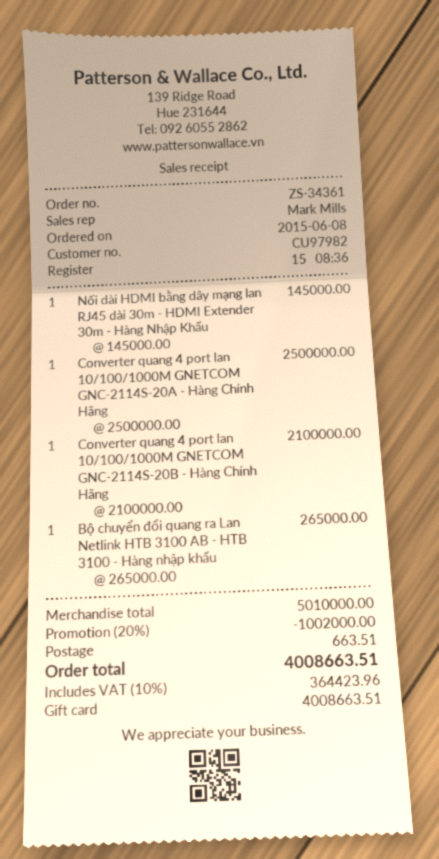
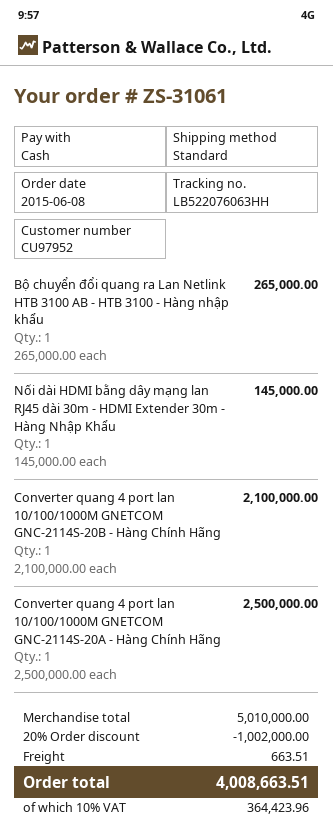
order number: ZS-34361 -> ZS-31061
customer number: CU97982 -> CU97952
payment method: gift card -> cash

